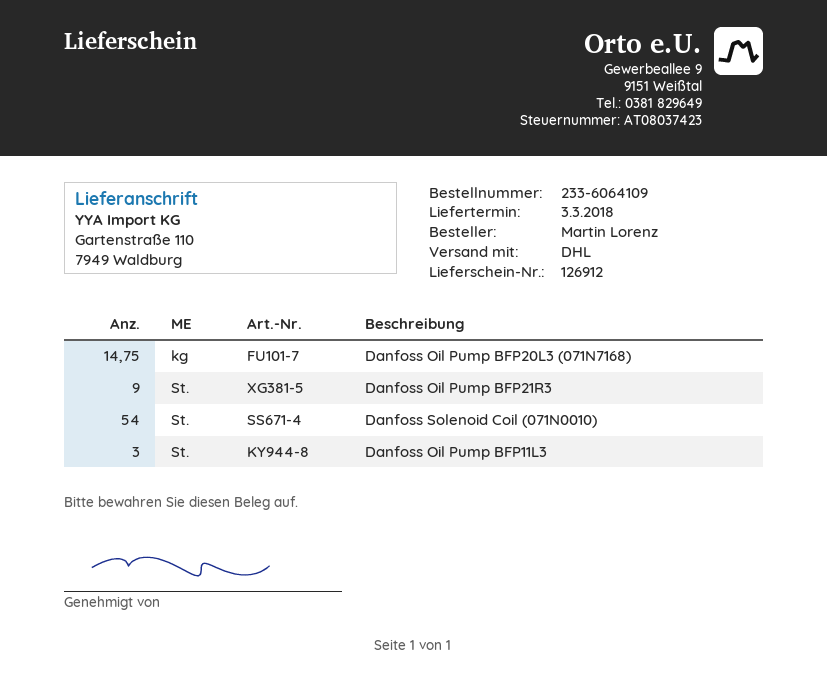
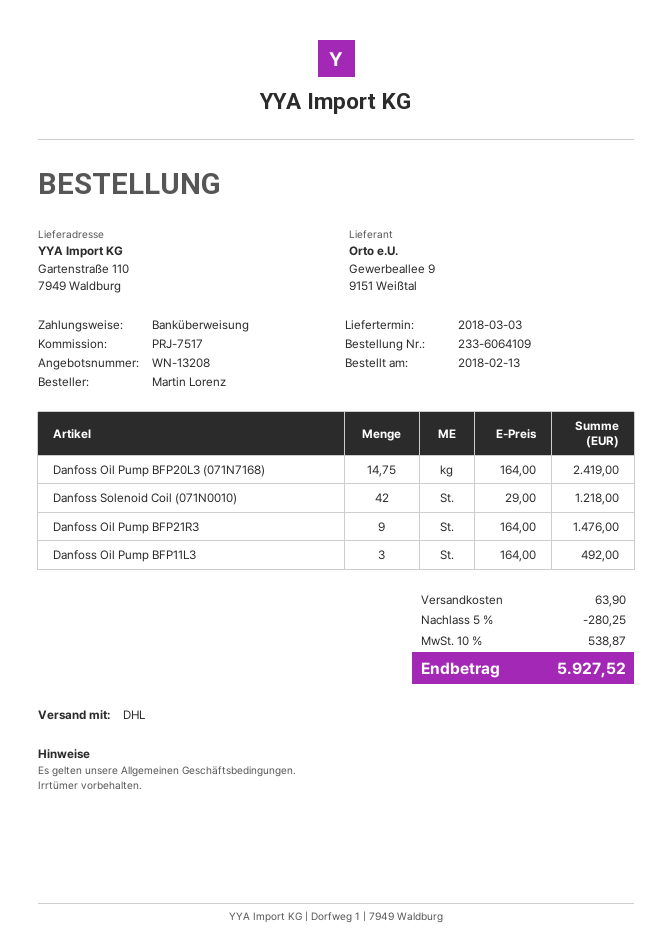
Danfoss Solenoid Coil (071N0010): 54 -> 42

